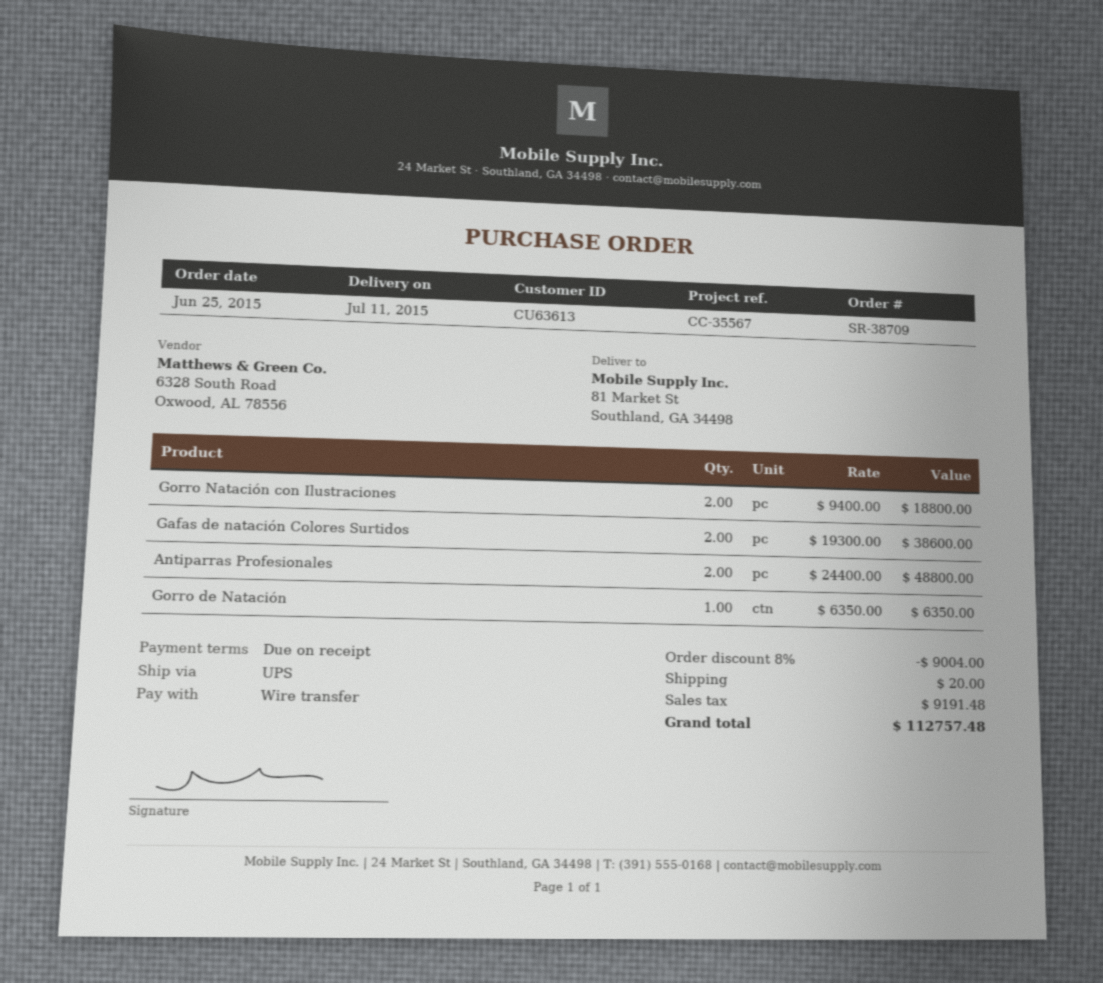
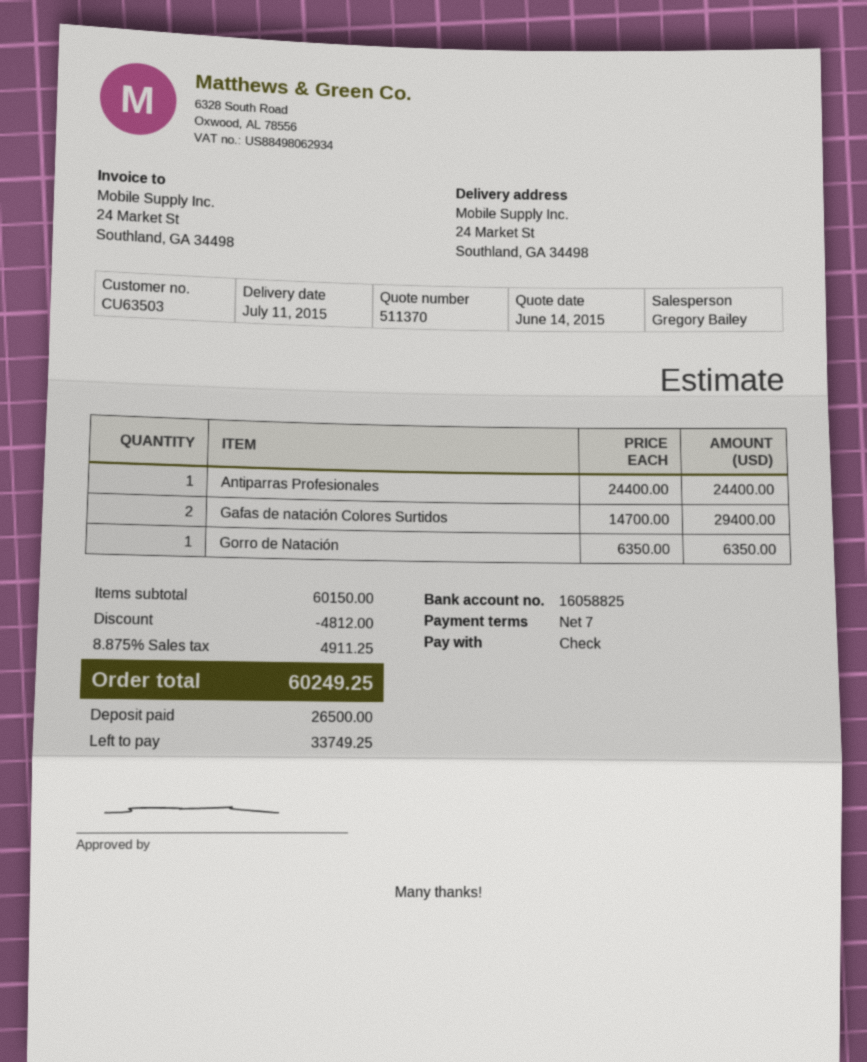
payment terms: on receipt -> 7 days
customer number: CU63613 -> CU63503
payment method: bank transfer -> cheque
ship to: 81 Market St, Southland, GA 34498 -> 24 Market St, Southland, GA 34498
Gorro Natación con Ilustraciones: 2 x 9400.00 = 18800.00 -> none
Gafas de natación Colores Surtidos: 2 x 19300.00 = 38600.00 -> 2 x 14700.00 = 29400.00
Antiparras Profesionales: 2 x 24400.00 = 48800.00 -> 1 x 24400.00 = 24400.00
discount: 9004.00 -> 4812.00
shipping: 20.00 -> none
tax: 9191.48 -> 4911.25
total: 112757.48 -> 60249.25

